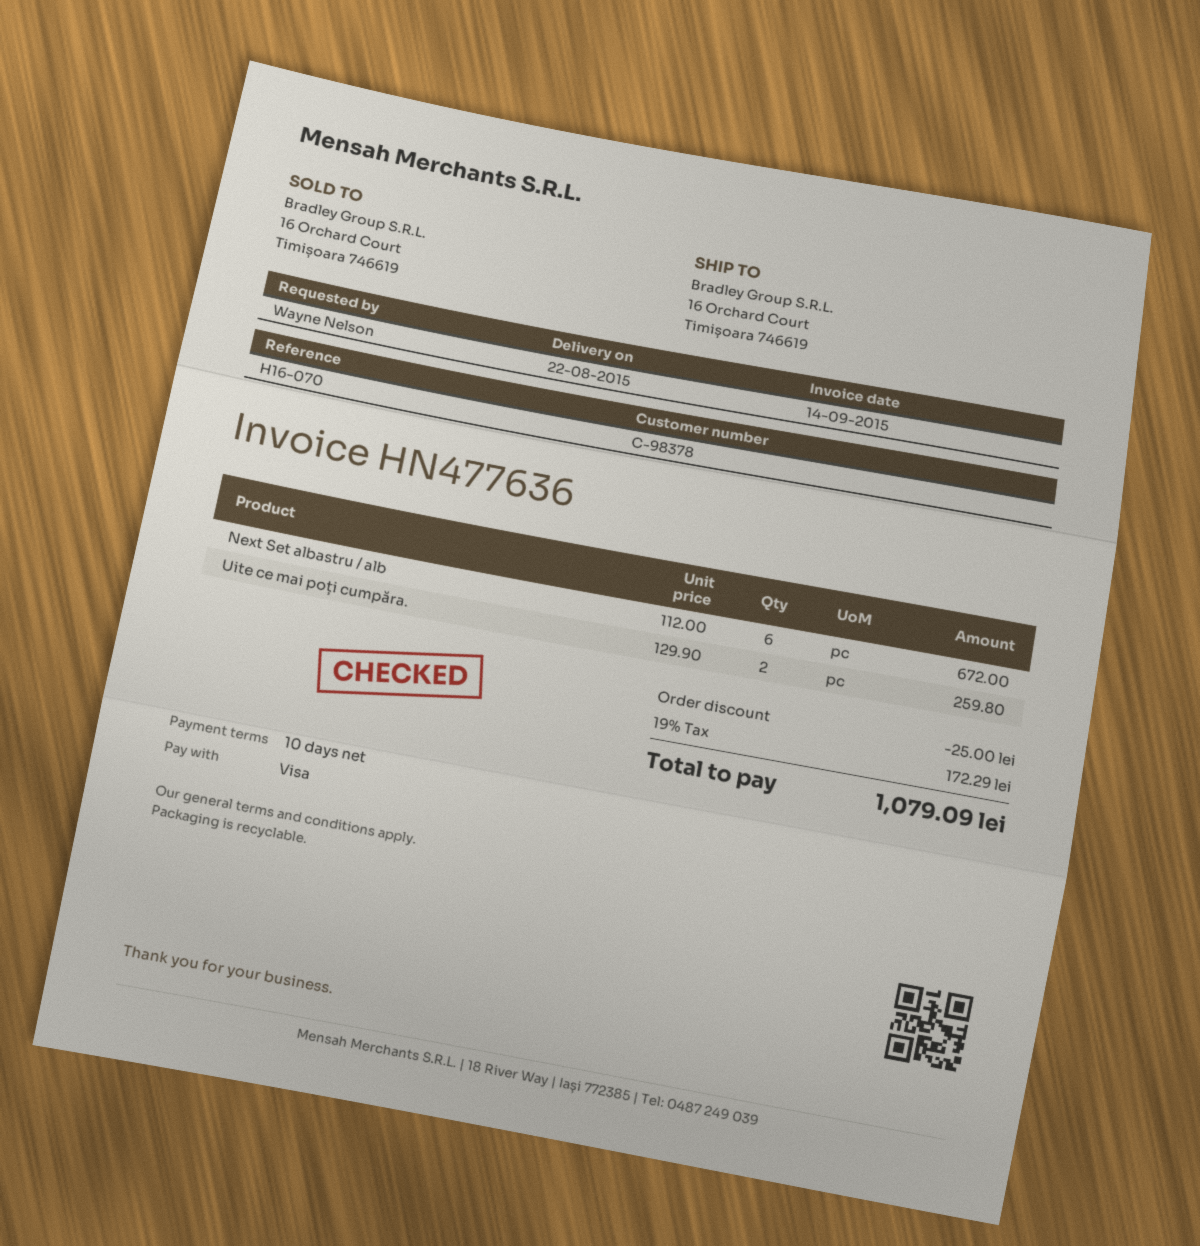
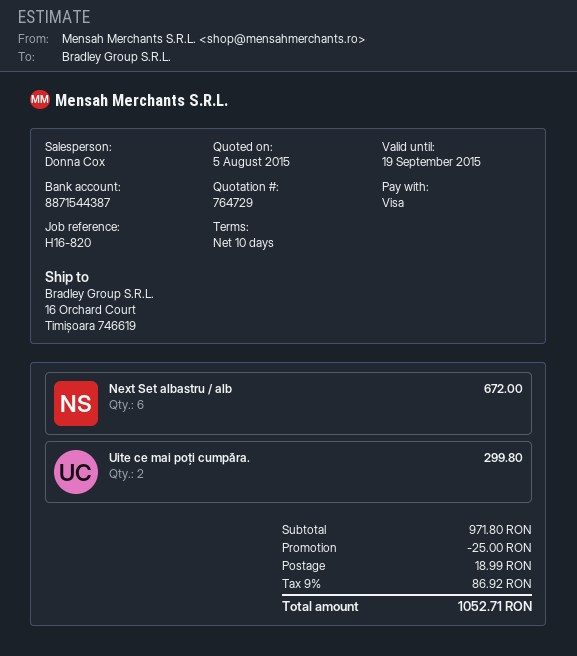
reference: H16-070 -> H16-820
Uite ce mai poți cumpăra.: 2 for 259.80 -> 2 for 299.80
shipping: none -> 18.99
tax: 19% = 172.29 -> 9% = 86.92
total: 1079.09 -> 1052.71

